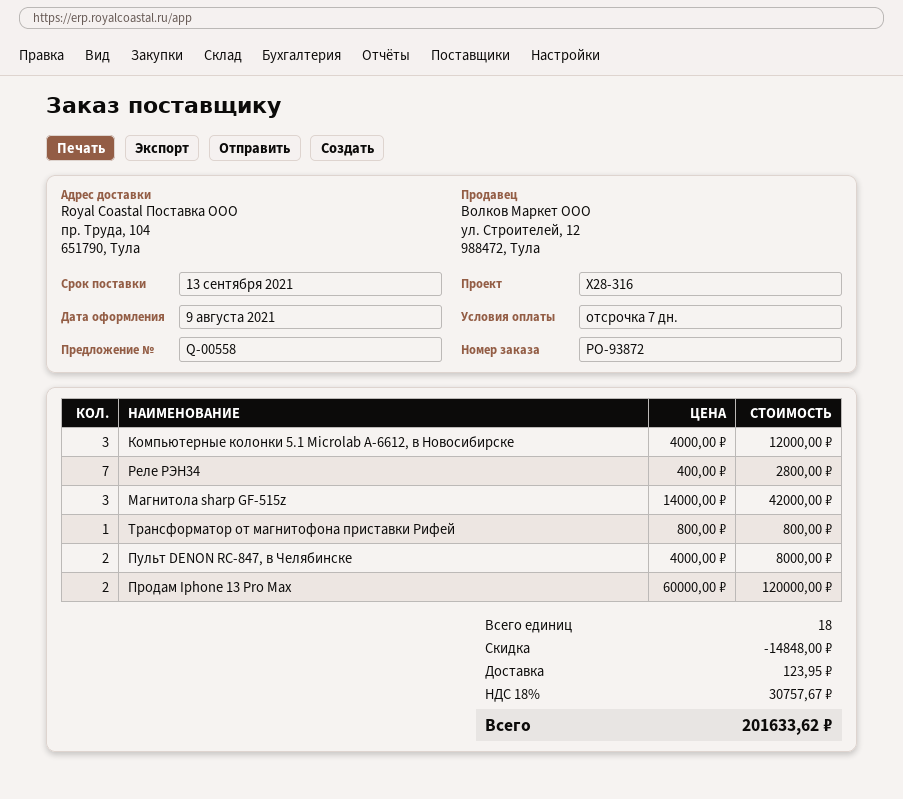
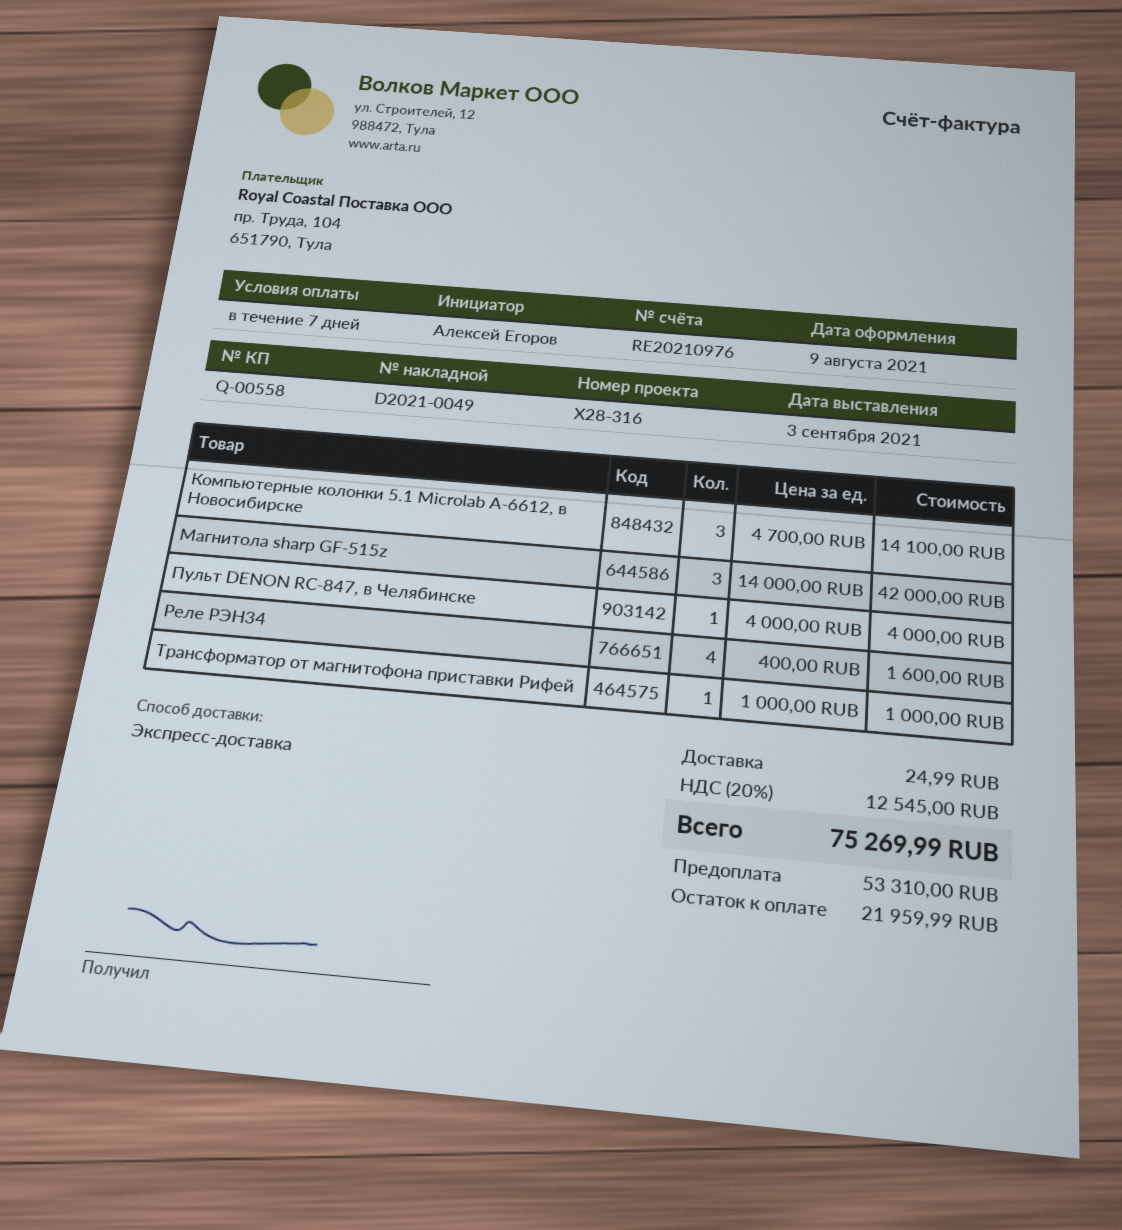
Компьютерные колонки 5.1 Microlab A-6612, в Новосибирске: 3 x 4000.00 = 12000.00 -> 3 x 4700.00 = 14100.00
Реле РЭН34: 7 x 400.00 = 2800.00 -> 4 x 400.00 = 1600.00
Трансформатор от магнитофона приставки Рифей: 1 x 800.00 = 800.00 -> 1 x 1000.00 = 1000.00
Пульт DENON RC-847, в Челябинске: 2 x 4000.00 = 8000.00 -> 1 x 4000.00 = 4000.00
Продам Iphone 13 Pro Max: 2 x 60000.00 = 120000.00 -> none
discount: 14848.00 -> none
shipping: 123.95 -> 24.99
tax: 18% = 30757.67 -> 20% = 12545.00
total: 201633.62 -> 75269.99

